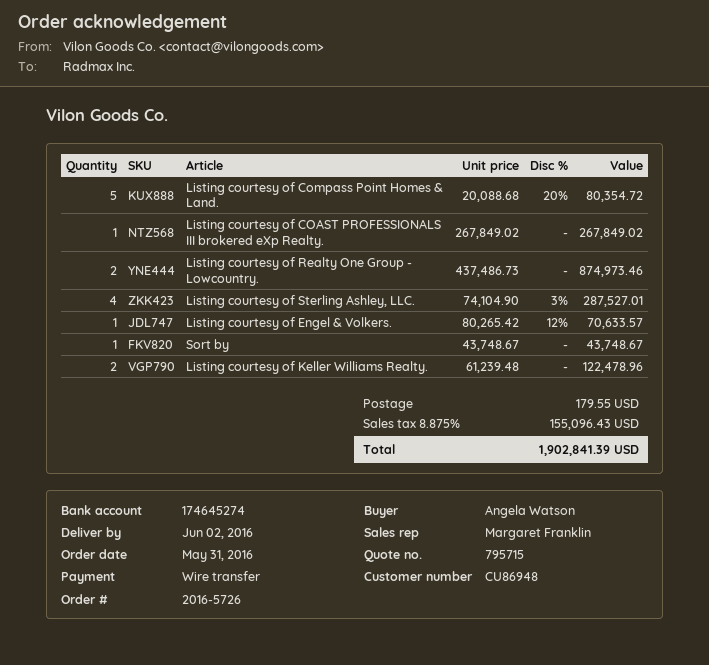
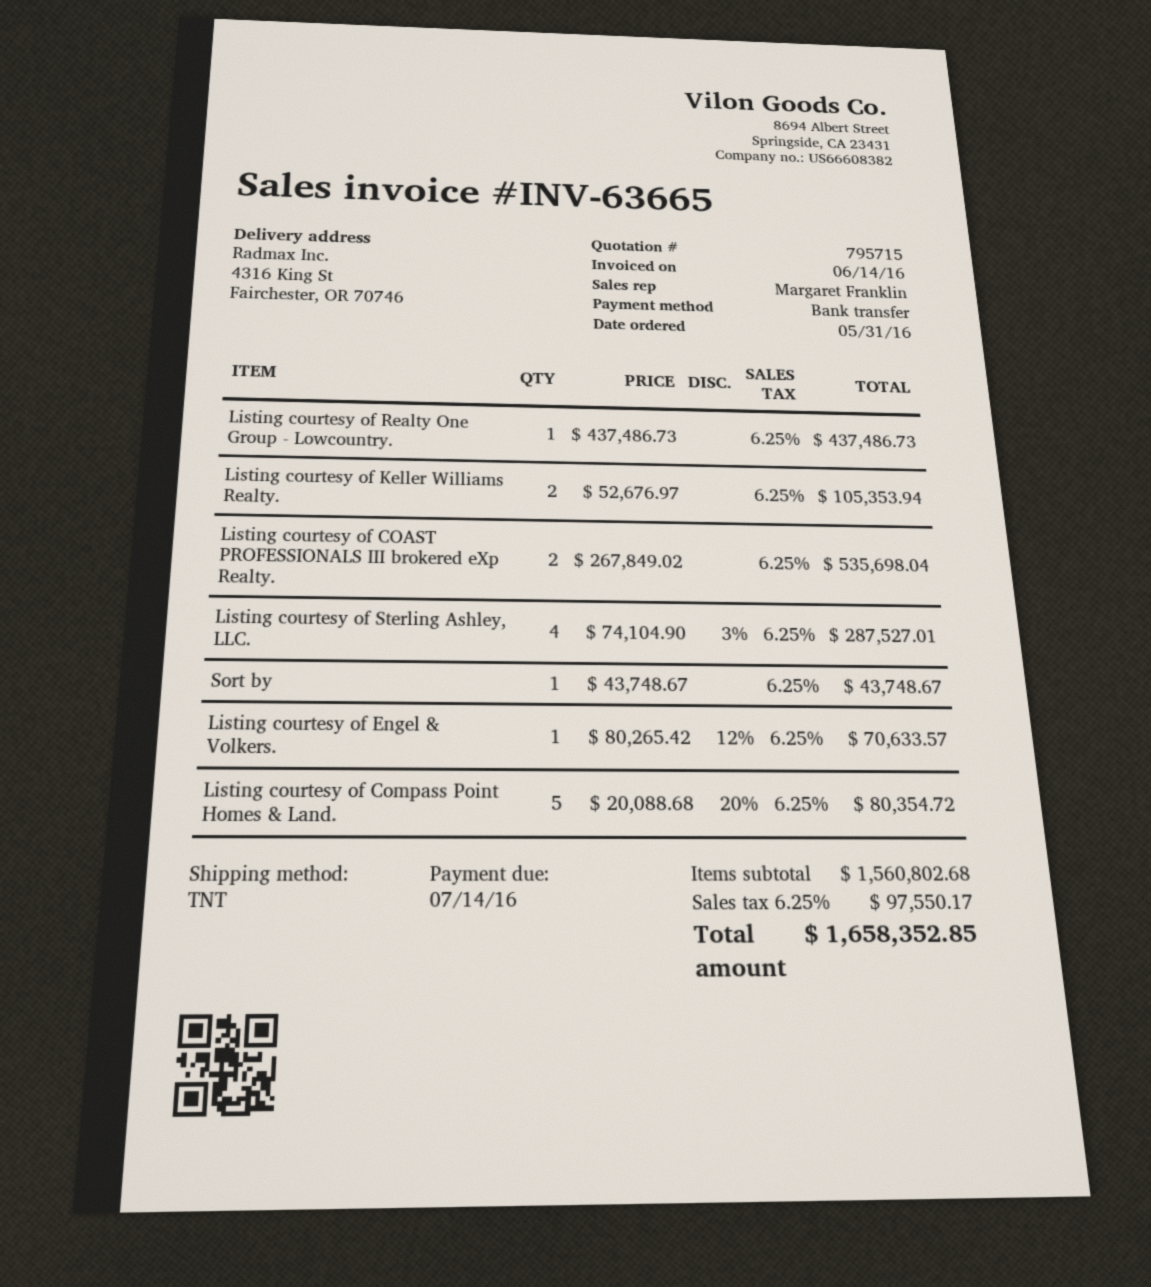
Listing courtesy of COAST PROFESSIONALS III brokered eXp Realty.: 1 x 267849.02 = 267849.02 -> 2 x 267849.02 = 535698.04
Listing courtesy of Realty One Group - Lowcountry.: 2 x 437486.73 = 874973.46 -> 1 x 437486.73 = 437486.73
Listing courtesy of Keller Williams Realty.: 2 x 61239.48 = 122478.96 -> 2 x 52676.97 = 105353.94
shipping: 179.55 -> none
tax: 8.875% = 155096.43 -> 6.25% = 97550.17
total: 1902841.39 -> 1658352.85

